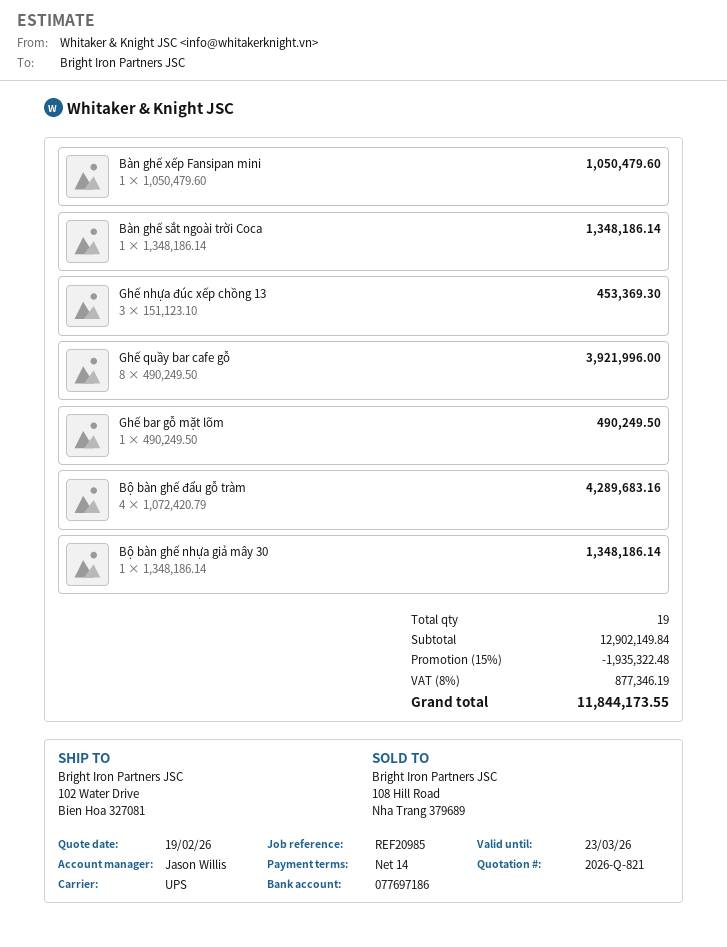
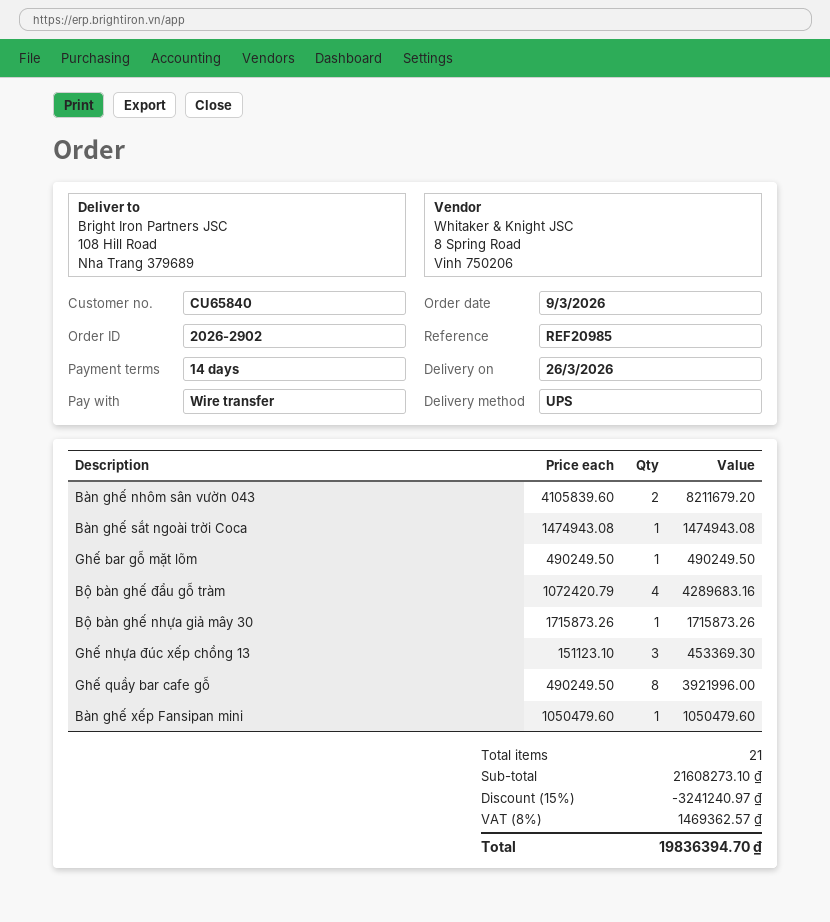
ship to: 102 Water Drive, Bien Hoa 327081 -> 108 Hill Road, Nha Trang 379689
Bàn ghế sắt ngoài trời Coca: 1 x 1348186.14 = 1348186.14 -> 1 x 1474943.08 = 1474943.08
Bộ bàn ghế nhựa giả mây 30: 1 x 1348186.14 = 1348186.14 -> 1 x 1715873.26 = 1715873.26
Bàn ghế nhôm sân vườn 043: none -> 2 x 4105839.60 = 8211679.20
total quantity: 19 -> 21
subtotal: 12902149.84 -> 21608273.10
discount: 15% = 1935322.48 -> 15% = 3241240.97
tax: 8% = 877346.19 -> 8% = 1469362.57
total: 11844173.55 -> 19836394.70

